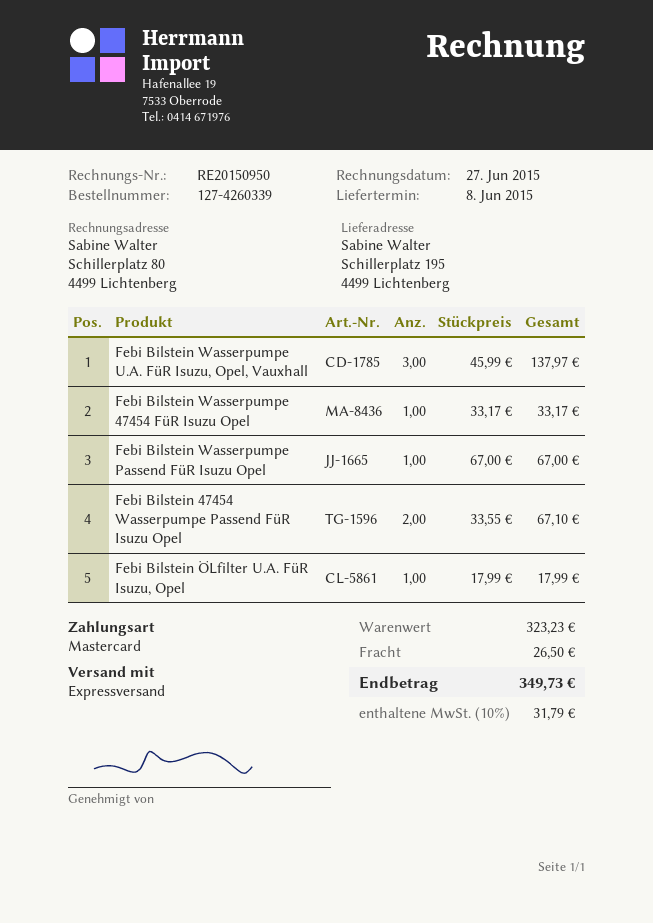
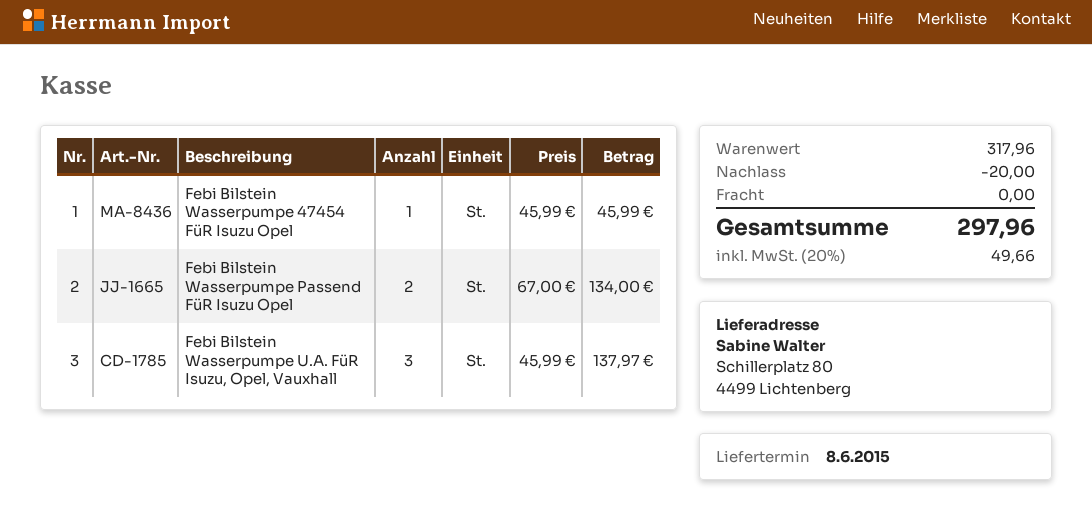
ship to: Schillerplatz 195, 4499 Lichtenberg -> Schillerplatz 80, 4499 Lichtenberg
Febi Bilstein Wasserpumpe 47454 FüR Isuzu Opel: 1 x 33.17 = 33.17 -> 1 x 45.99 = 45.99
Febi Bilstein Wasserpumpe Passend FüR Isuzu Opel: 1 x 67.00 = 67.00 -> 2 x 67.00 = 134.00
Febi Bilstein 47454 Wasserpumpe Passend FüR Isuzu Opel: 2 x 33.55 = 67.10 -> none
Febi Bilstein ÖLfilter U.A. FüR Isuzu, Opel: 1 x 17.99 = 17.99 -> none
subtotal: 323.23 -> 317.96
discount: none -> 20.00
shipping: 26.50 -> 0.00
tax: 10% = 31.79 -> 20% = 49.66
total: 349.73 -> 297.96

